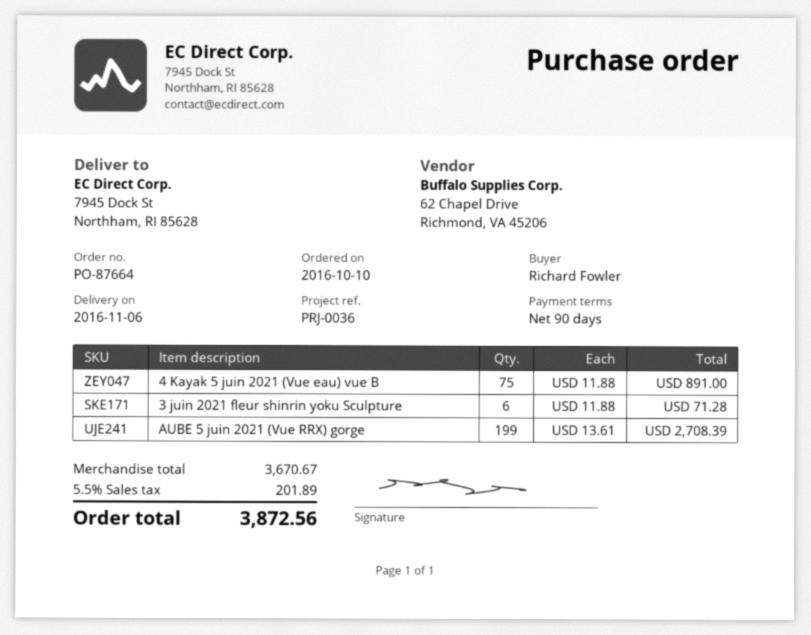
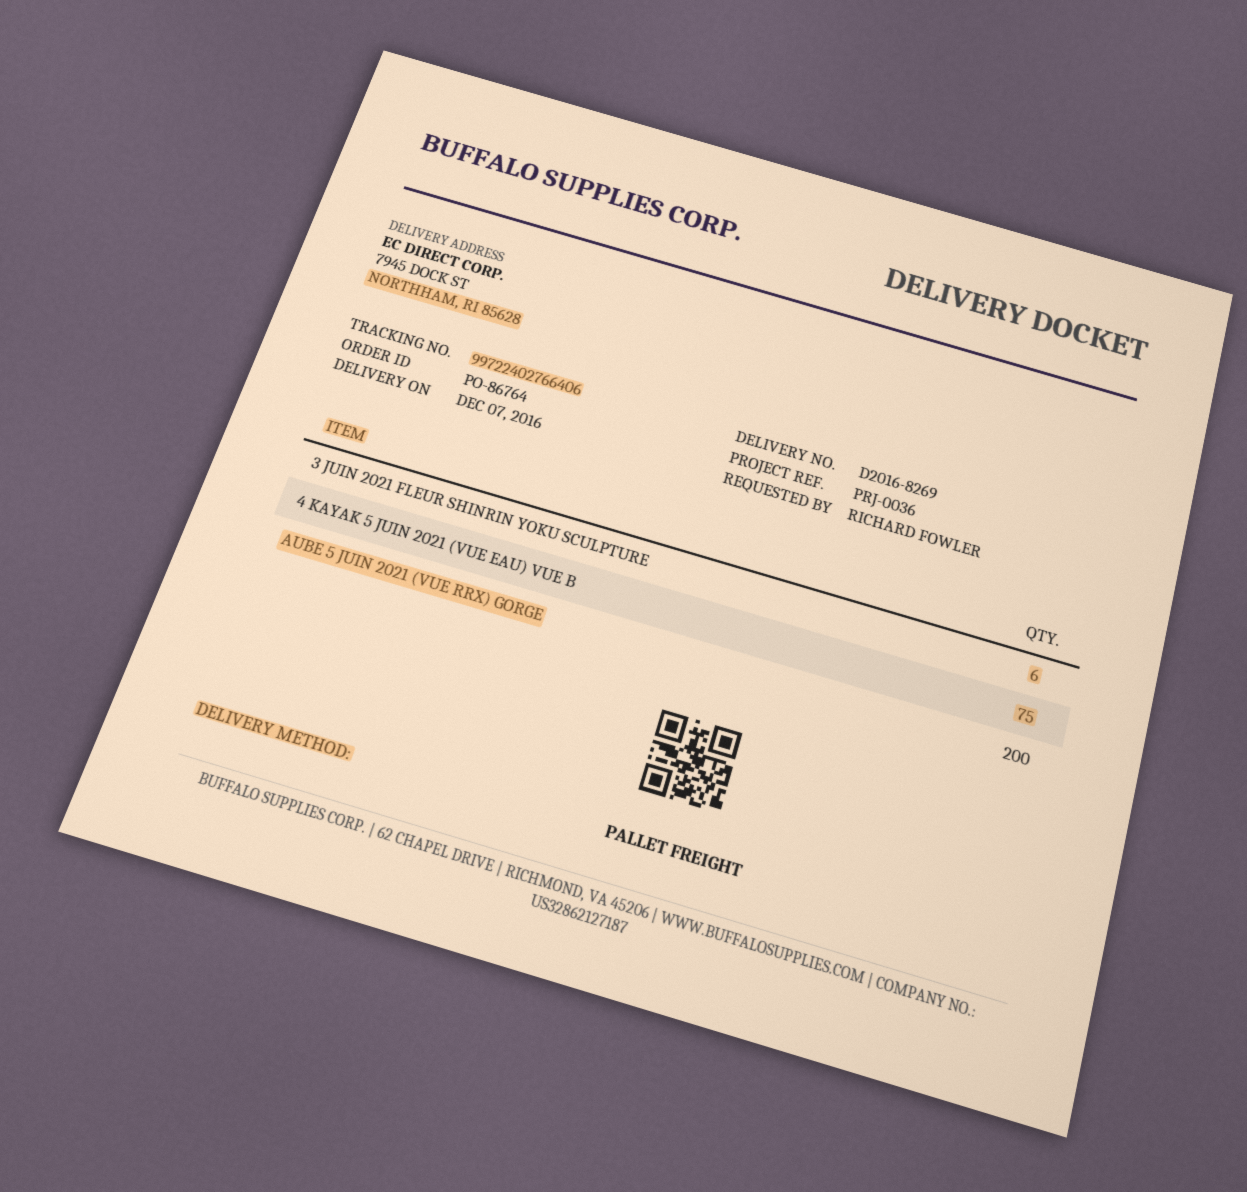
order number: PO-87664 -> PO-86764
delivery date: 2016-11-06 -> 2016-12-07
AUBE 5 juin 2021 (Vue RRX) gorge: 199 -> 200

